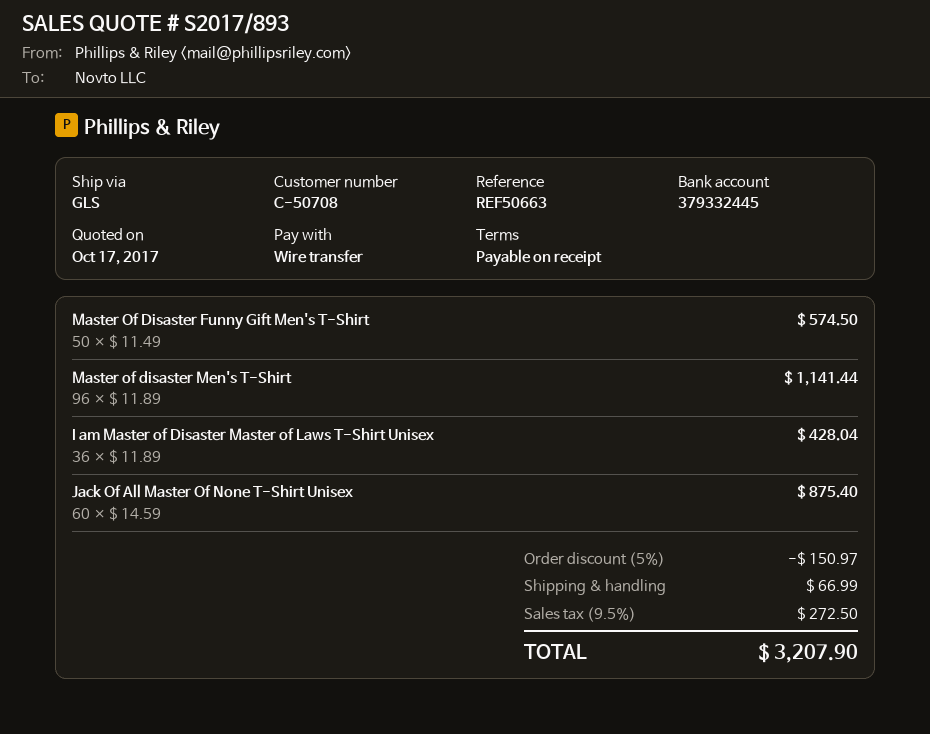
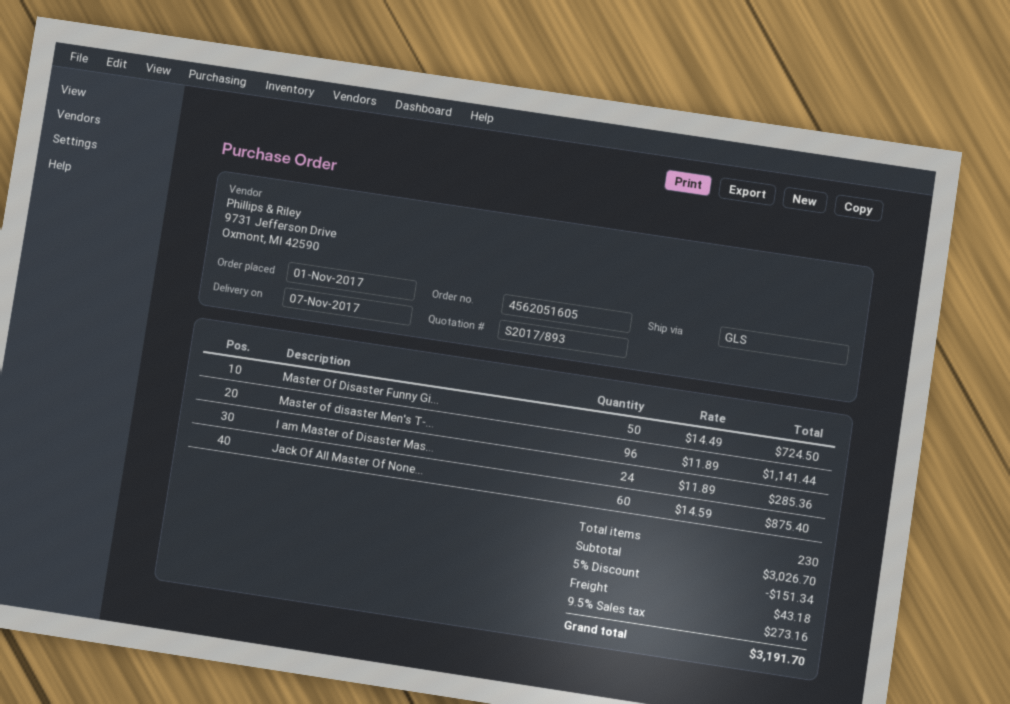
Master Of Disaster Funny Gift Men's T-Shirt: 50 x 11.49 = 574.50 -> 50 x 14.49 = 724.50
I am Master of Disaster Master of Laws T-Shirt Unisex: 36 x 11.89 = 428.04 -> 24 x 11.89 = 285.36
discount: 5% = 150.97 -> 5% = 151.34
shipping: 66.99 -> 43.18
tax: 9.5% = 272.50 -> 9.5% = 273.16
total: 3207.90 -> 3191.70

